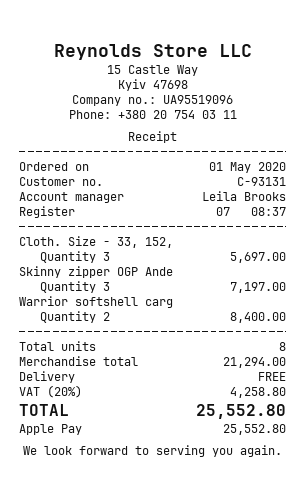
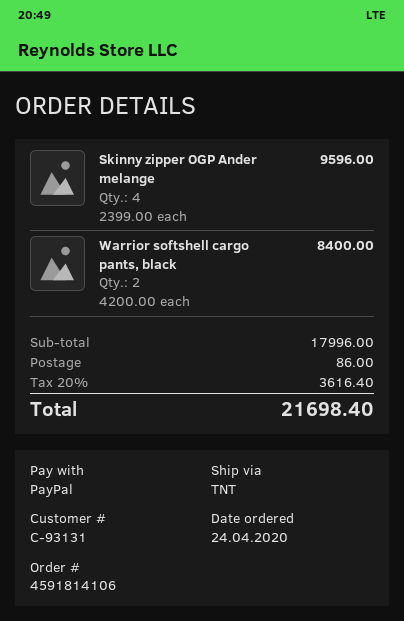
order date: 2020-05-01 -> 2020-04-24
payment method: Apple Pay -> PayPal
Cloth. Size - 33, 152,: 3 for 5697.00 -> none
Skinny zipper OGP Ande: 3 for 7197.00 -> 4 for 9596.00
subtotal: 21294.00 -> 17996.00
shipping: 0.00 -> 86.00
tax: 20% = 4258.80 -> 20% = 3616.40
total: 25552.80 -> 21698.40

